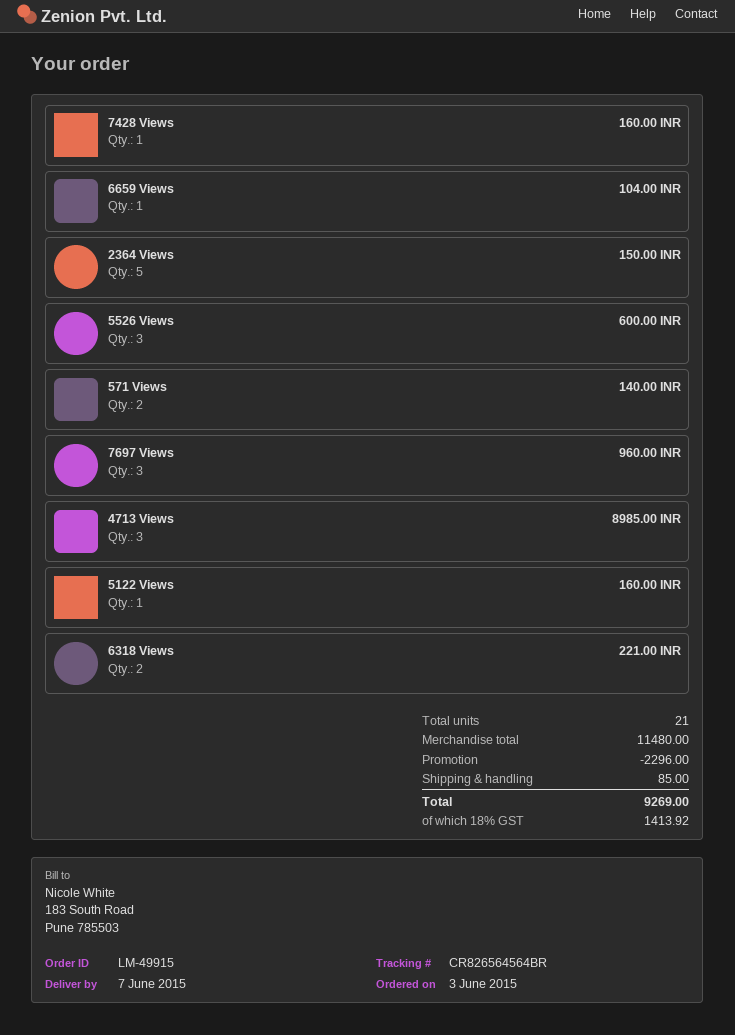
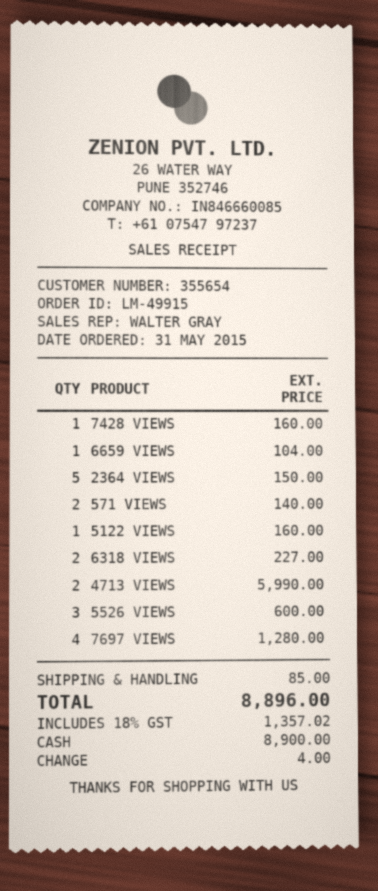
order date: 2015-06-03 -> 2015-05-31
7697 Views: 3 for 960.00 -> 4 for 1280.00
4713 Views: 3 for 8985.00 -> 2 for 5990.00
6318 Views: 2 for 221.00 -> 2 for 227.00
discount: 2296.00 -> none
tax: 18% = 1413.92 -> 18% = 1357.02
total: 9269.00 -> 8896.00

